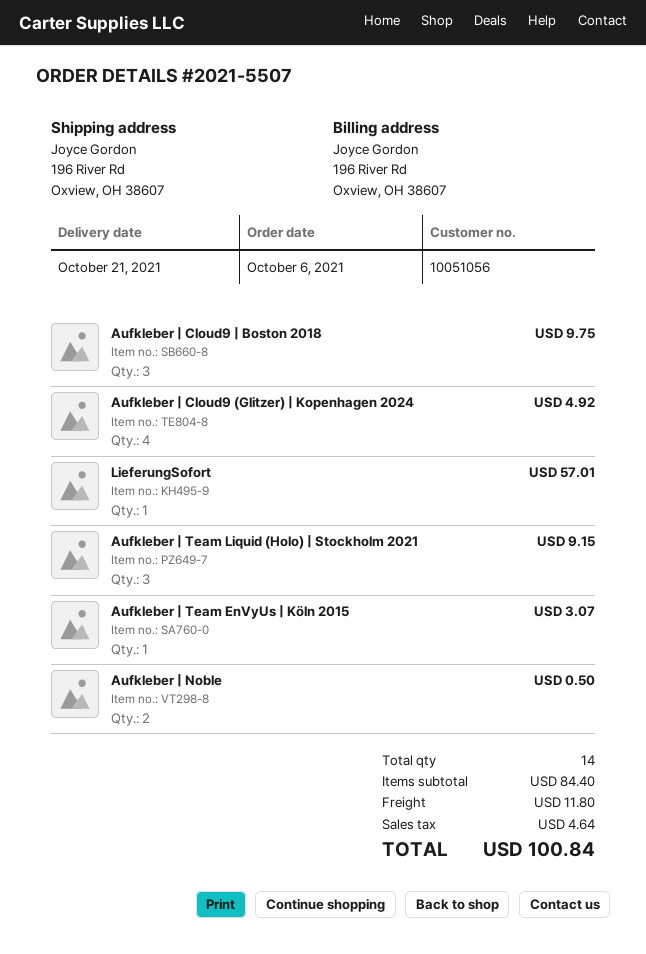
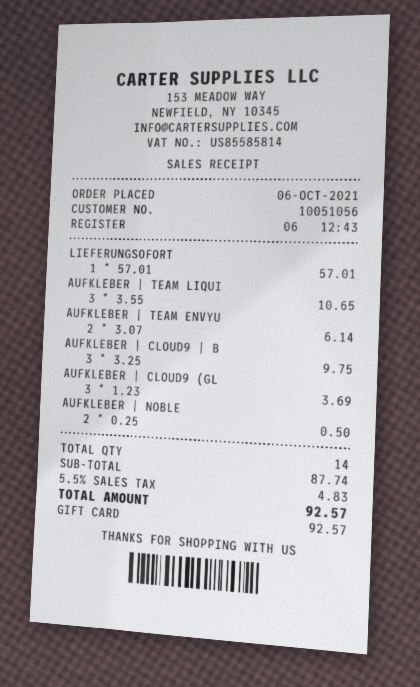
Aufkleber | Cloud9 (Glitzer) | Kopenhagen 2024: 4 for 4.92 -> 3 for 3.69
Aufkleber | Team Liquid (Holo) | Stockholm 2021: 3 for 9.15 -> 3 for 10.65
Aufkleber | Team EnVyUs | Köln 2015: 1 for 3.07 -> 2 for 6.14
subtotal: 84.40 -> 87.74
shipping: 11.80 -> none
tax: 4.64 -> 4.83
total: 100.84 -> 92.57

